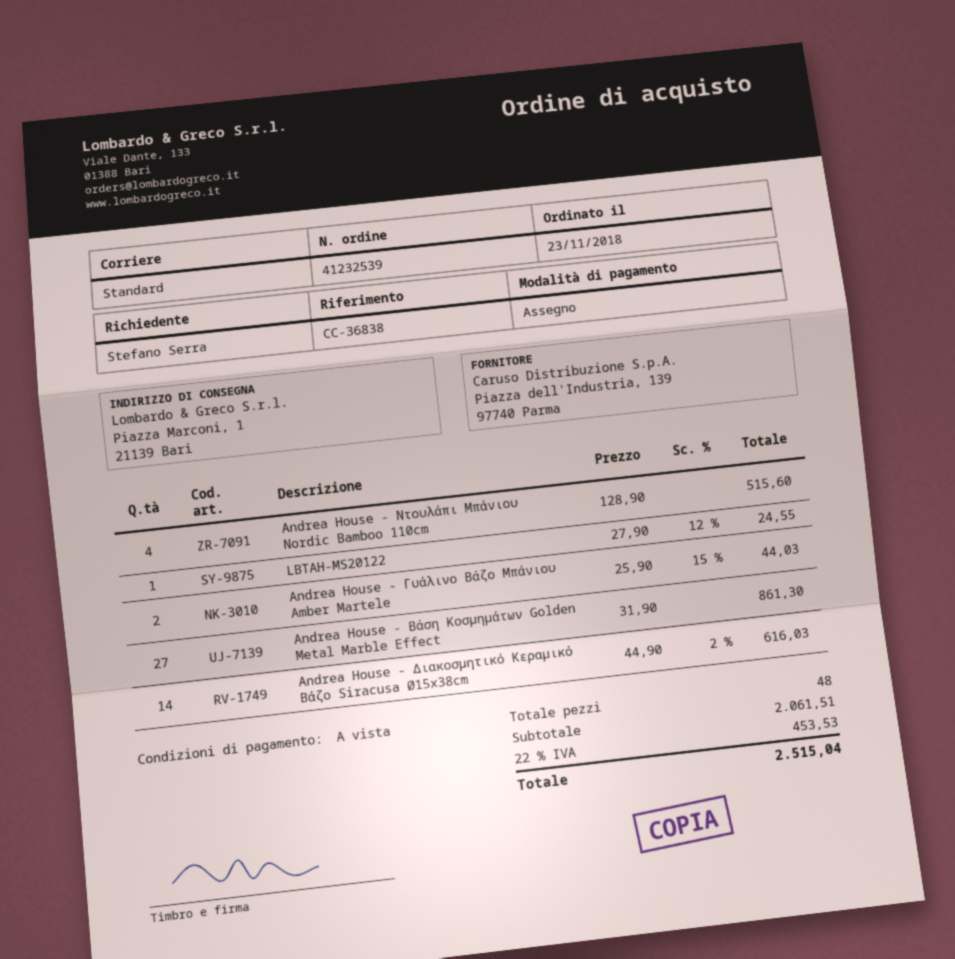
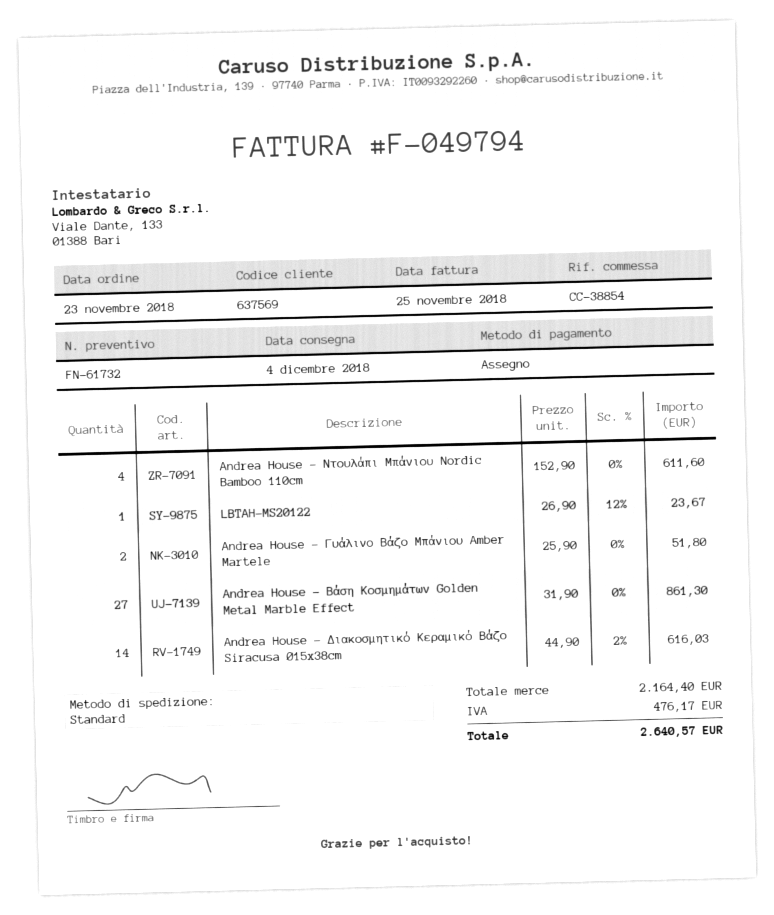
reference: CC-36838 -> CC-38854
Andrea House - Ντουλάπι Μπάνιου Nordic Bamboo 110cm: 4 x 128.90 = 515.60 -> 4 x 152.90 = 611.60
LBTAH-MS20122: 1 x 27.90 - 12% = 24.55 -> 1 x 26.90 - 12% = 23.67
Andrea House - Γυάλινο Βάζο Μπάνιου Amber Martele: 2 x 25.90 - 15% = 44.03 -> 2 x 25.90 = 51.80
subtotal: 2061.51 -> 2164.40
tax: 453.53 -> 476.17
total: 2515.04 -> 2640.57

